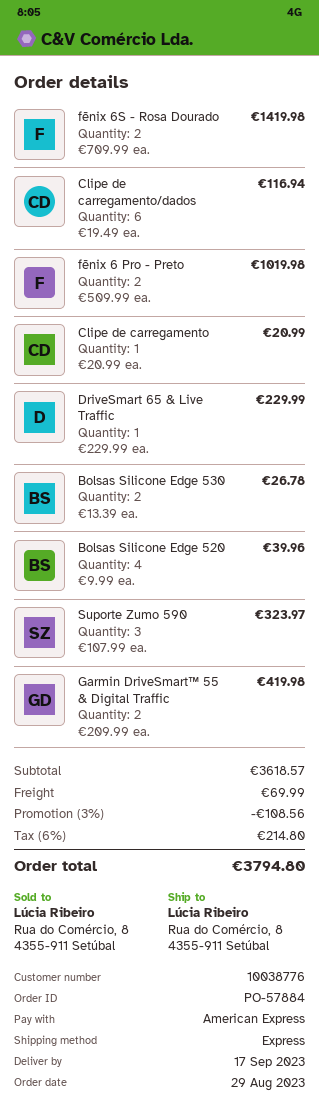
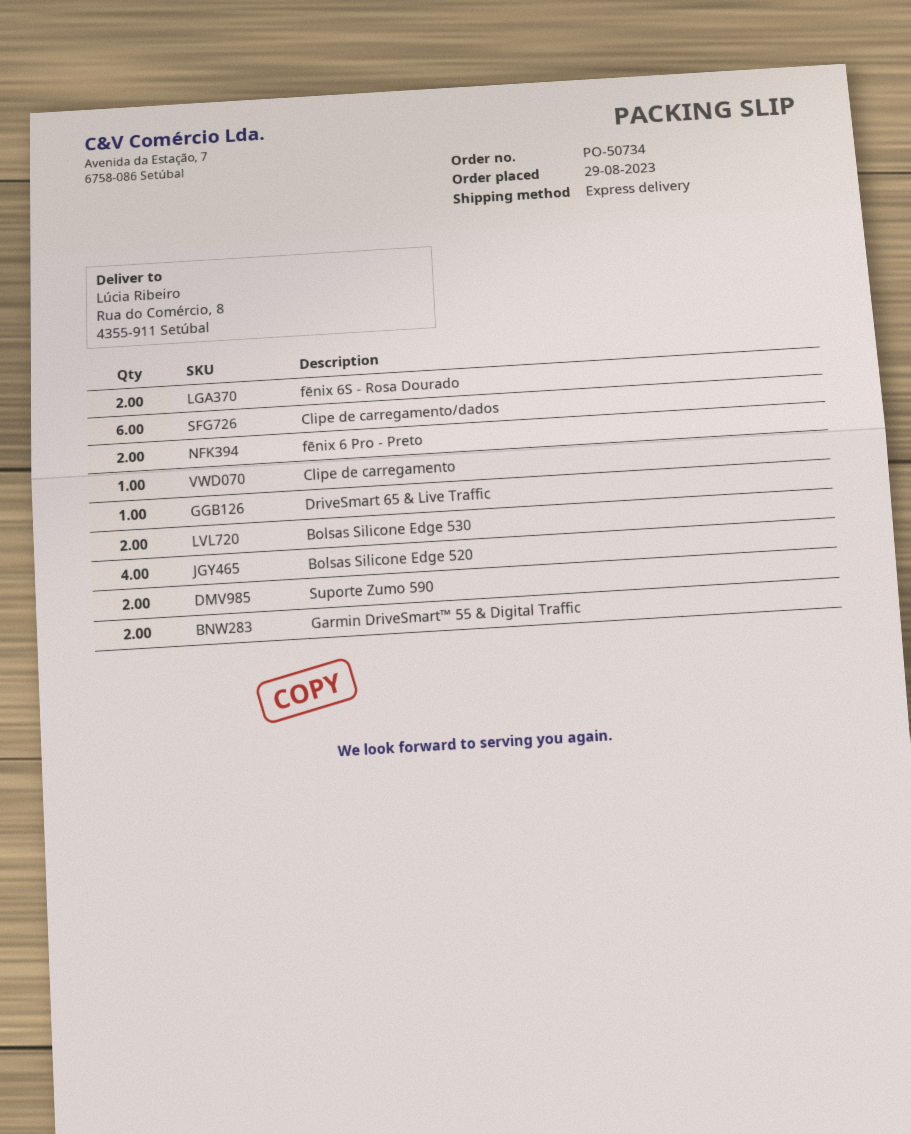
order number: PO-57884 -> PO-50734
Suporte Zumo 590: 3 -> 2

